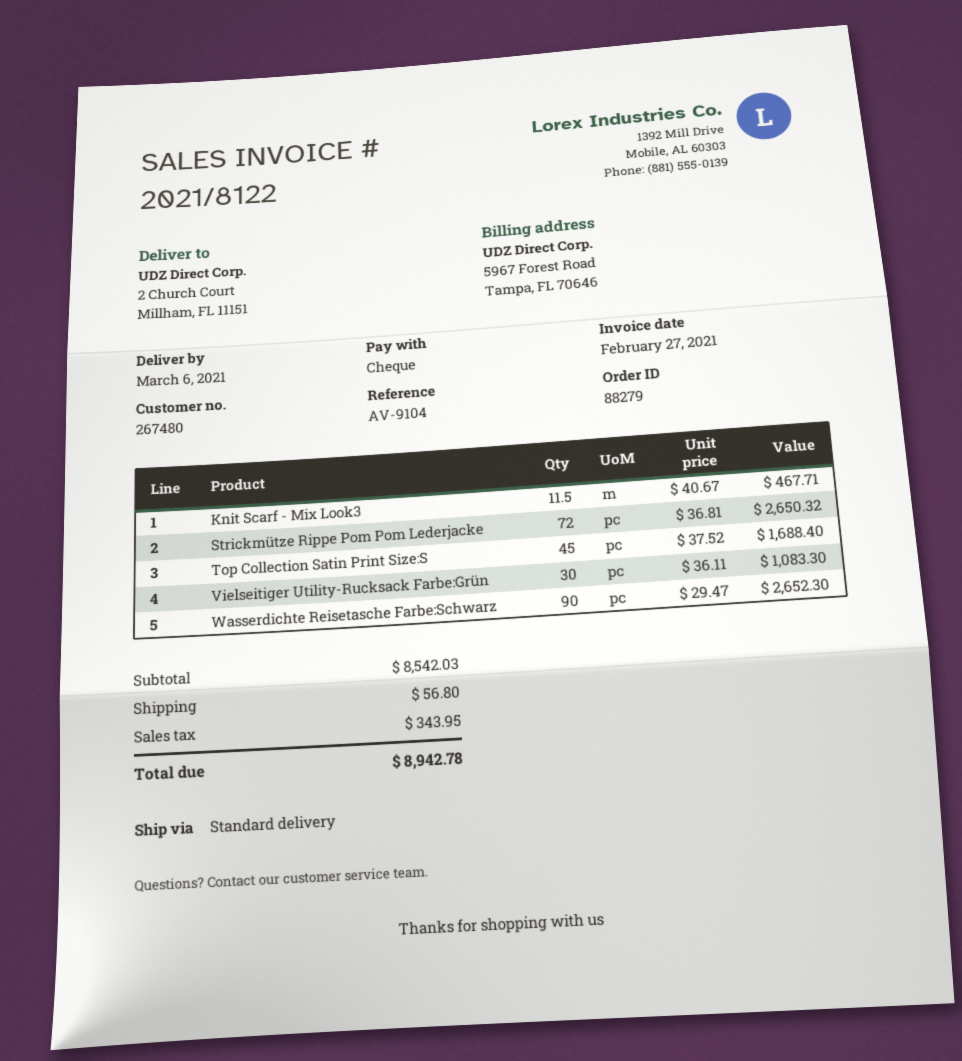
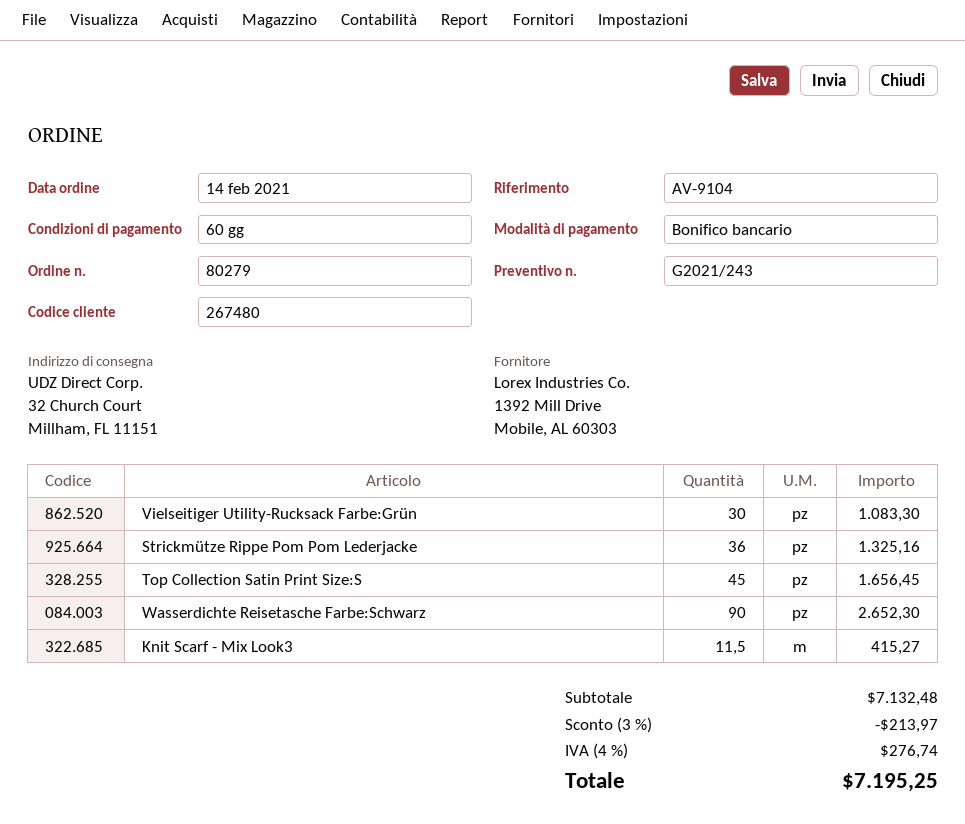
order number: 88279 -> 80279
payment method: cheque -> bank transfer
ship to: 2 Church Court, Millham, FL 11151 -> 32 Church Court, Millham, FL 11151
Knit Scarf - Mix Look3: 11.5 for 467.71 -> 11.5 for 415.27
Strickmütze Rippe Pom Pom Lederjacke: 72 for 2650.32 -> 36 for 1325.16
Top Collection Satin Print Size:S: 45 for 1688.40 -> 45 for 1656.45
subtotal: 8542.03 -> 7132.48
discount: none -> 3% = 213.97
shipping: 56.80 -> none
tax: 343.95 -> 276.74
total: 8942.78 -> 7195.25

